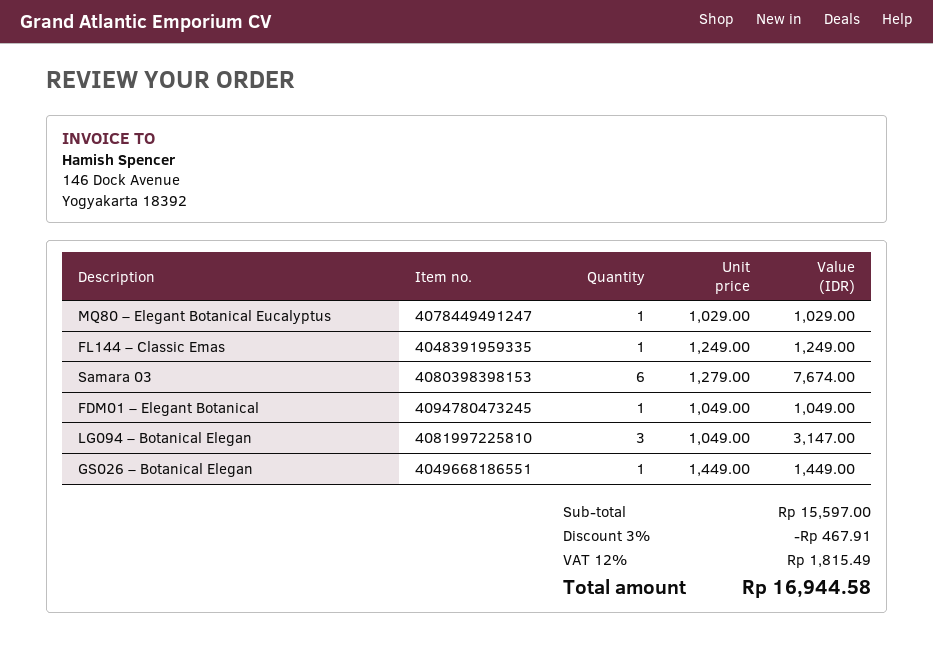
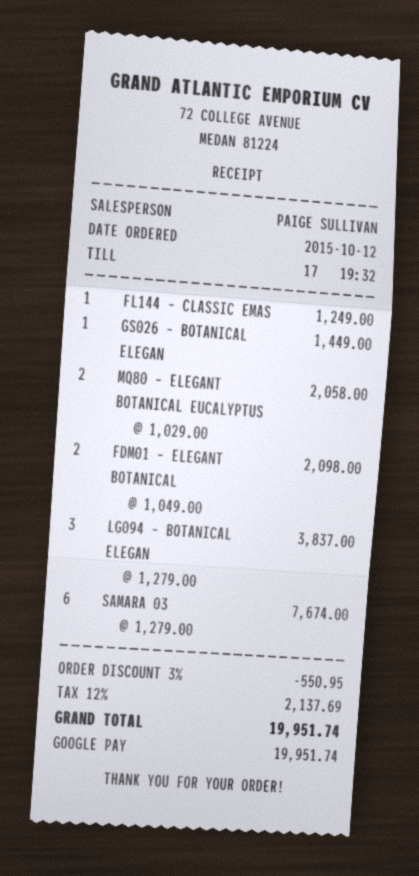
MQ80 – Elegant Botanical Eucalyptus: 1 x 1029.00 = 1029.00 -> 2 x 1029.00 = 2058.00
FDM01 – Elegant Botanical: 1 x 1049.00 = 1049.00 -> 2 x 1049.00 = 2098.00
LG094 – Botanical Elegan: 3 x 1049.00 = 3147.00 -> 3 x 1279.00 = 3837.00
discount: 3% = 467.91 -> 3% = 550.95
tax: 12% = 1815.49 -> 12% = 2137.69
total: 16944.58 -> 19951.74

